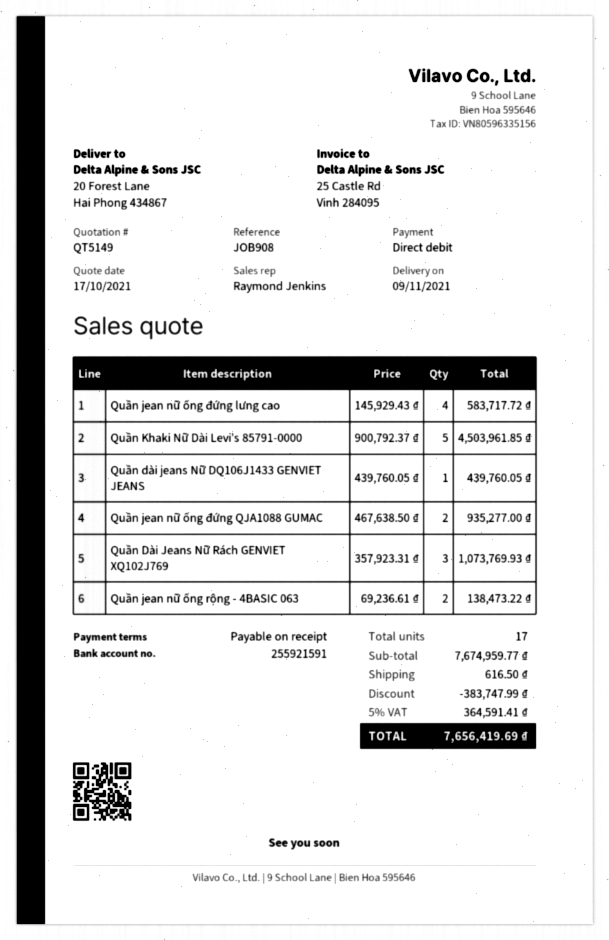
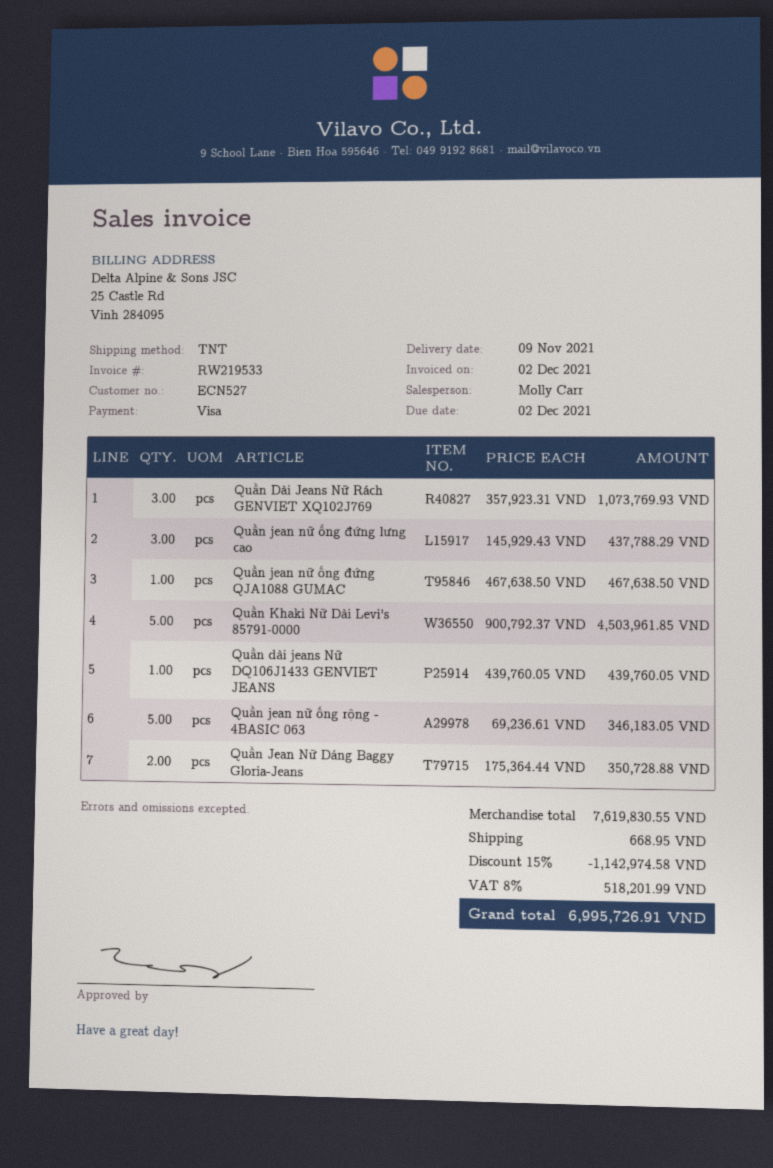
sales rep: Raymond Jenkins -> Molly Carr
payment method: direct debit -> Visa
Quần jean nữ ống đứng lưng cao: 4 x 145929.43 = 583717.72 -> 3 x 145929.43 = 437788.29
Quần jean nữ ống đứng QJA1088 GUMAC: 2 x 467638.50 = 935277.00 -> 1 x 467638.50 = 467638.50
Quần jean nữ ống rộng - 4BASIC 063: 2 x 69236.61 = 138473.22 -> 5 x 69236.61 = 346183.05
Quần Jean Nữ Dáng Baggy Gloria-Jeans: none -> 2 x 175364.44 = 350728.88
subtotal: 7674959.77 -> 7619830.55
discount: 383747.99 -> 1142974.58
shipping: 616.50 -> 668.95
tax: 5% = 364591.41 -> 8% = 518201.99
total: 7656419.69 -> 6995726.91

